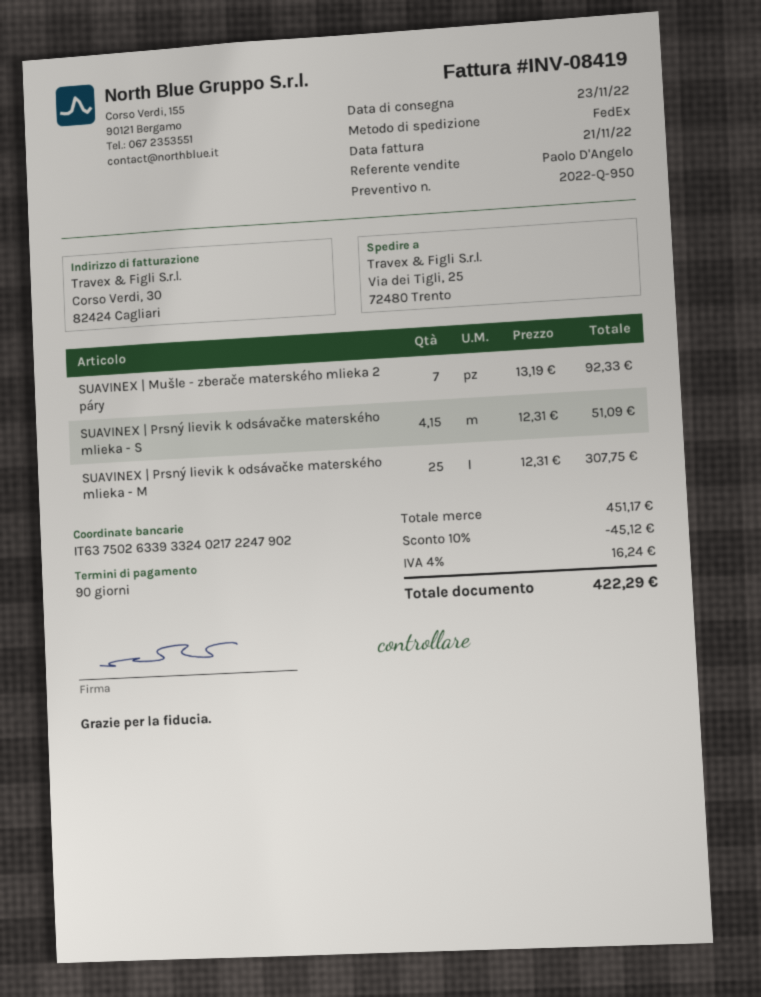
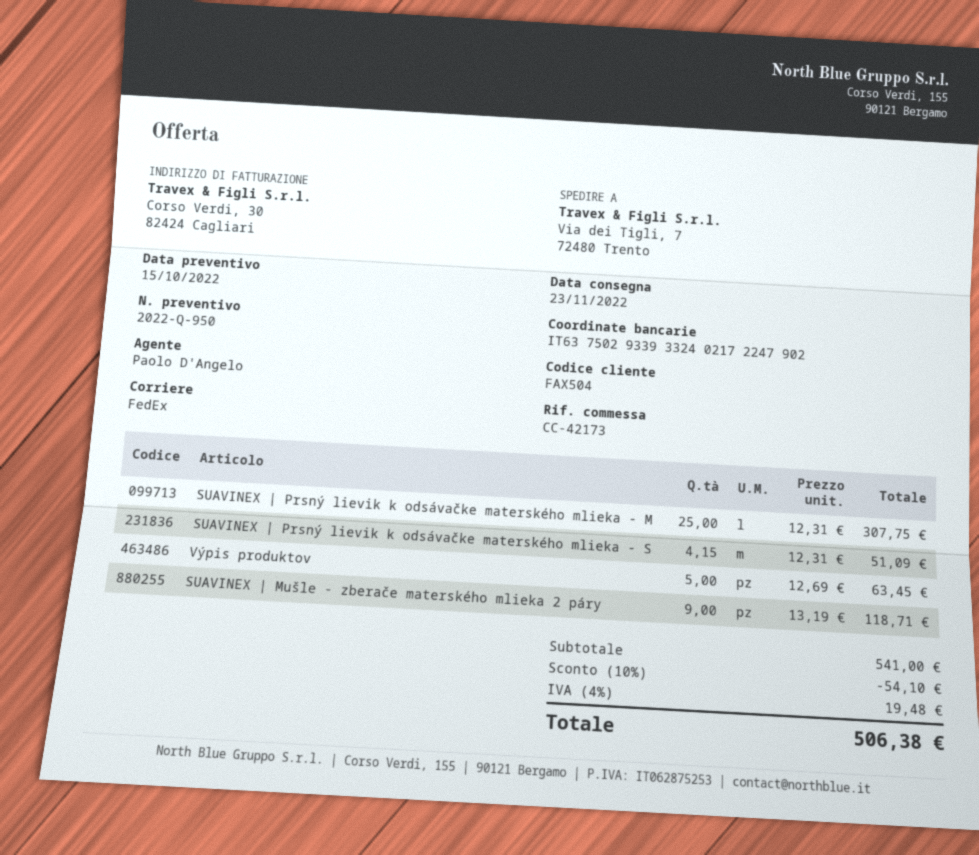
bank account: IT6375026339332402172247902 -> IT6375029339332402172247902
ship to: Via dei Tigli, 25, 72480 Trento -> Via dei Tigli, 7, 72480 Trento
SUAVINEX | Mušle - zberače materského mlieka 2 páry: 7 x 13.19 = 92.33 -> 9 x 13.19 = 118.71
Výpis produktov: none -> 5 x 12.69 = 63.45
subtotal: 451.17 -> 541.00
discount: 10% = 45.12 -> 10% = 54.10
tax: 4% = 16.24 -> 4% = 19.48
total: 422.29 -> 506.38

